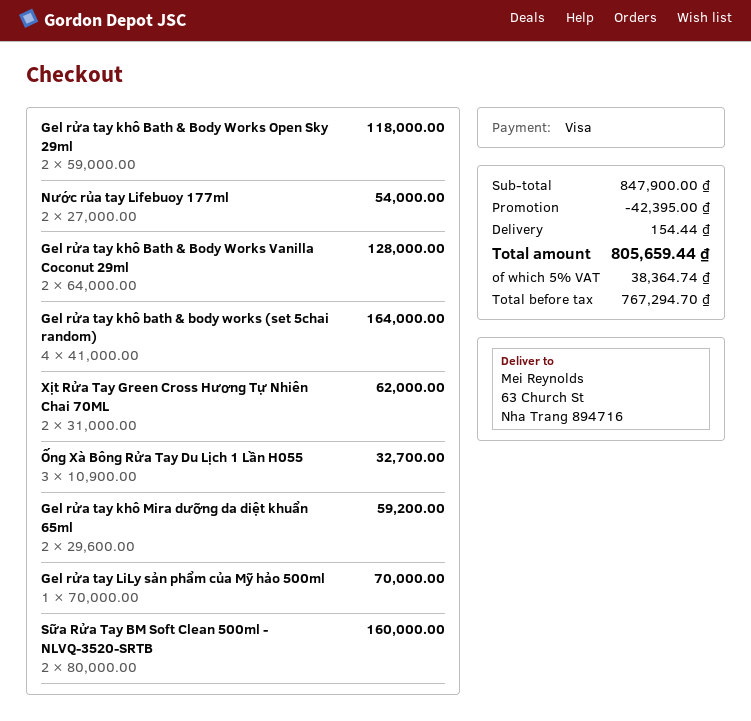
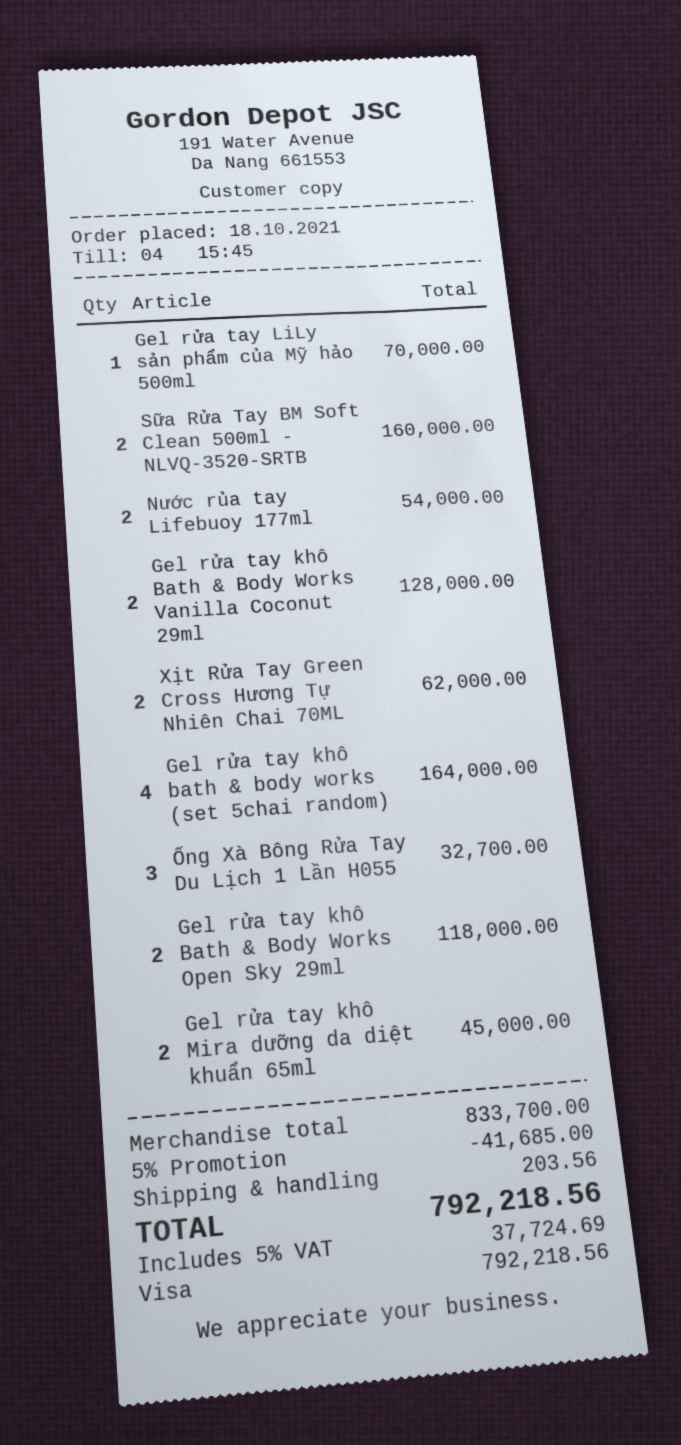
Gel rửa tay khô Mira dưỡng da diệt khuẩn 65ml: 2 for 59200.00 -> 2 for 45000.00
subtotal: 847900.00 -> 833700.00
discount: 42395.00 -> 41685.00
shipping: 154.44 -> 203.56
tax: 5% = 38364.74 -> 5% = 37724.69
total: 805659.44 -> 792218.56

